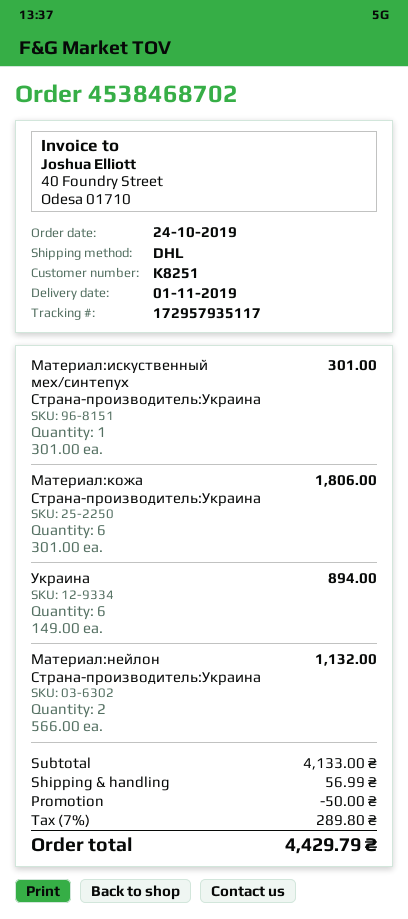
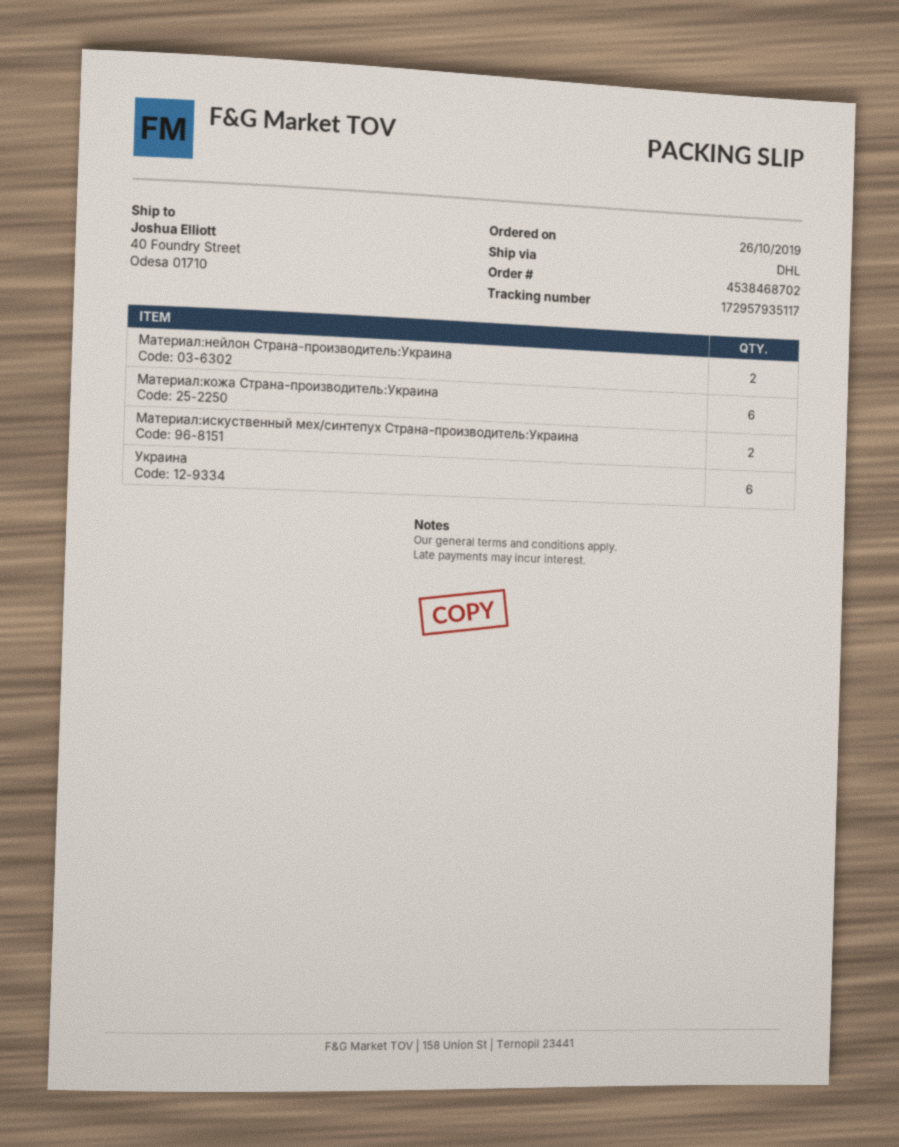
order date: 2019-10-24 -> 2019-10-26
Материал:искуственный мех/синтепух Страна-производитель:Украина: 1 -> 2

